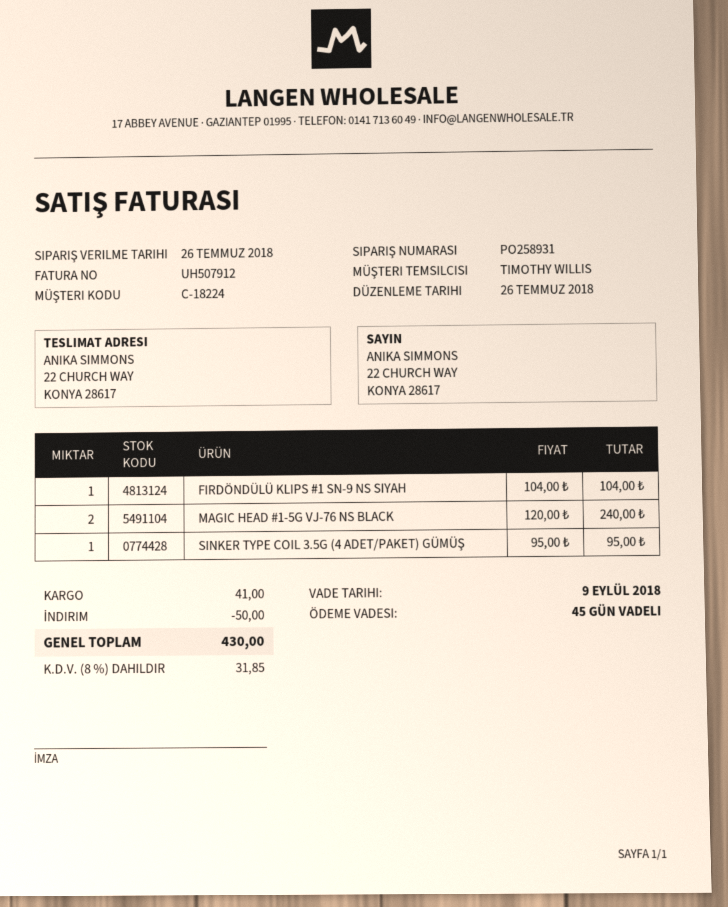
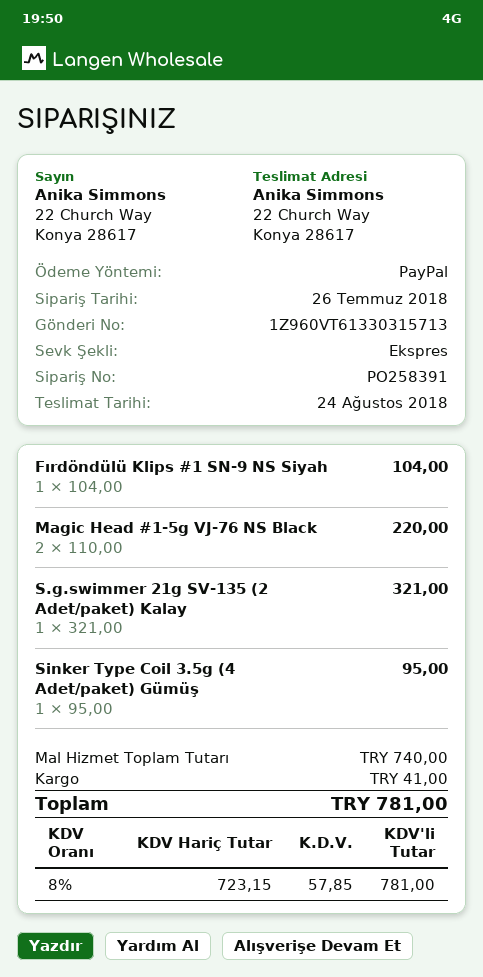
order number: PO258931 -> PO258391
MAGIC HEAD #1-5G VJ-76 NS BLACK: 2 x 120.00 = 240.00 -> 2 x 110.00 = 220.00
S.g.swimmer 21g SV-135 (2 Adet/paket) Kalay: none -> 1 x 321.00 = 321.00
discount: 50.00 -> none
tax: 8% = 31.85 -> 8% = 57.85
total: 430.00 -> 781.00

